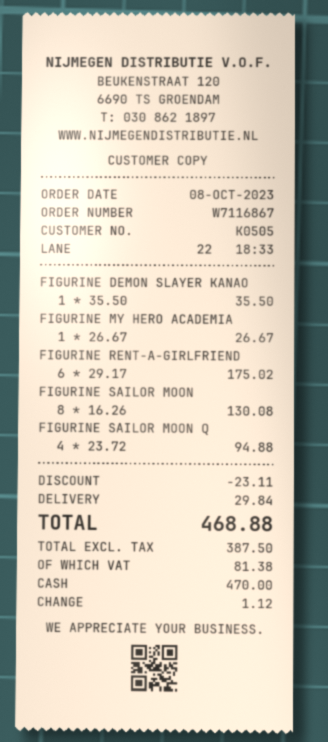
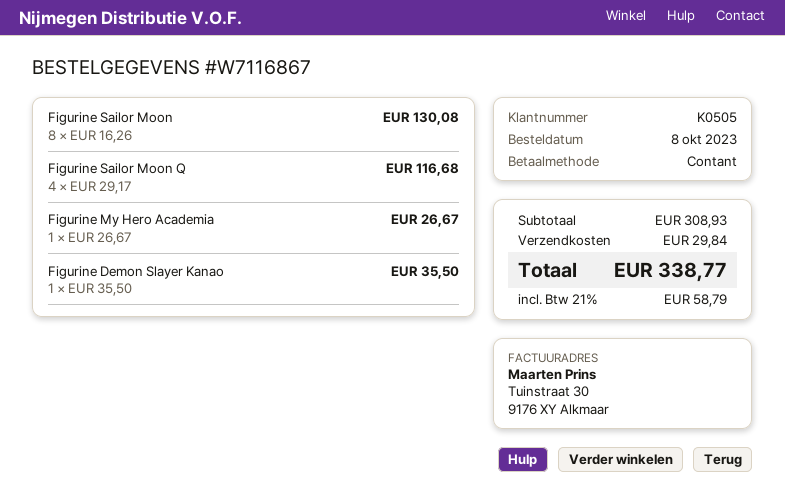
FIGURINE RENT-A-GIRLFRIEND: 6 x 29.17 = 175.02 -> none
FIGURINE SAILOR MOON Q: 4 x 23.72 = 94.88 -> 4 x 29.17 = 116.68
discount: 23.11 -> none
tax: 81.38 -> 58.79
total: 468.88 -> 338.77

